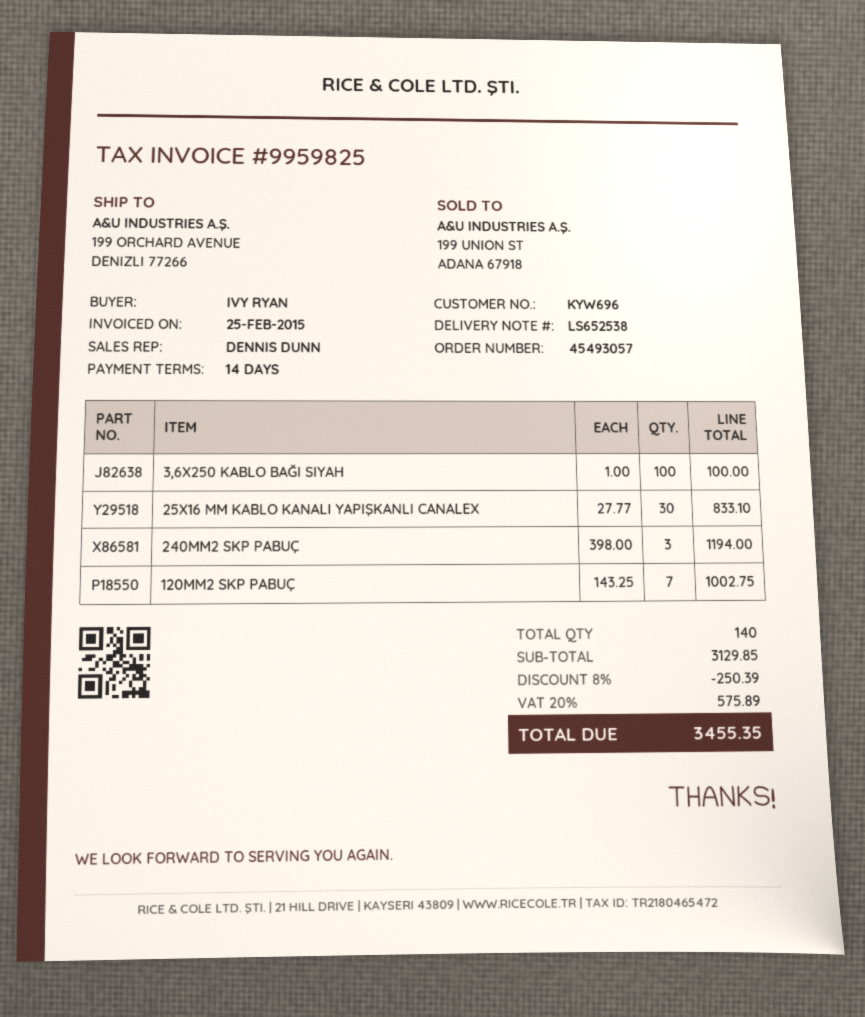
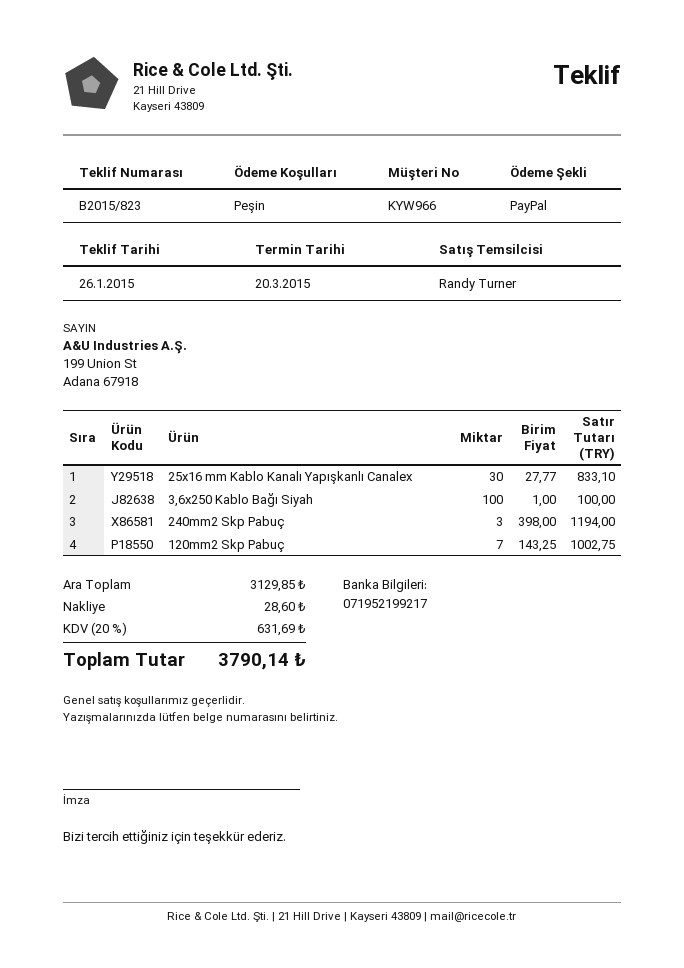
payment terms: 14 days -> on receipt
customer number: KYW696 -> KYW966
sales rep: DENNIS DUNN -> Randy Turner
discount: 8% = 250.39 -> none
shipping: none -> 28.60
tax: 20% = 575.89 -> 20% = 631.69
total: 3455.35 -> 3790.14

